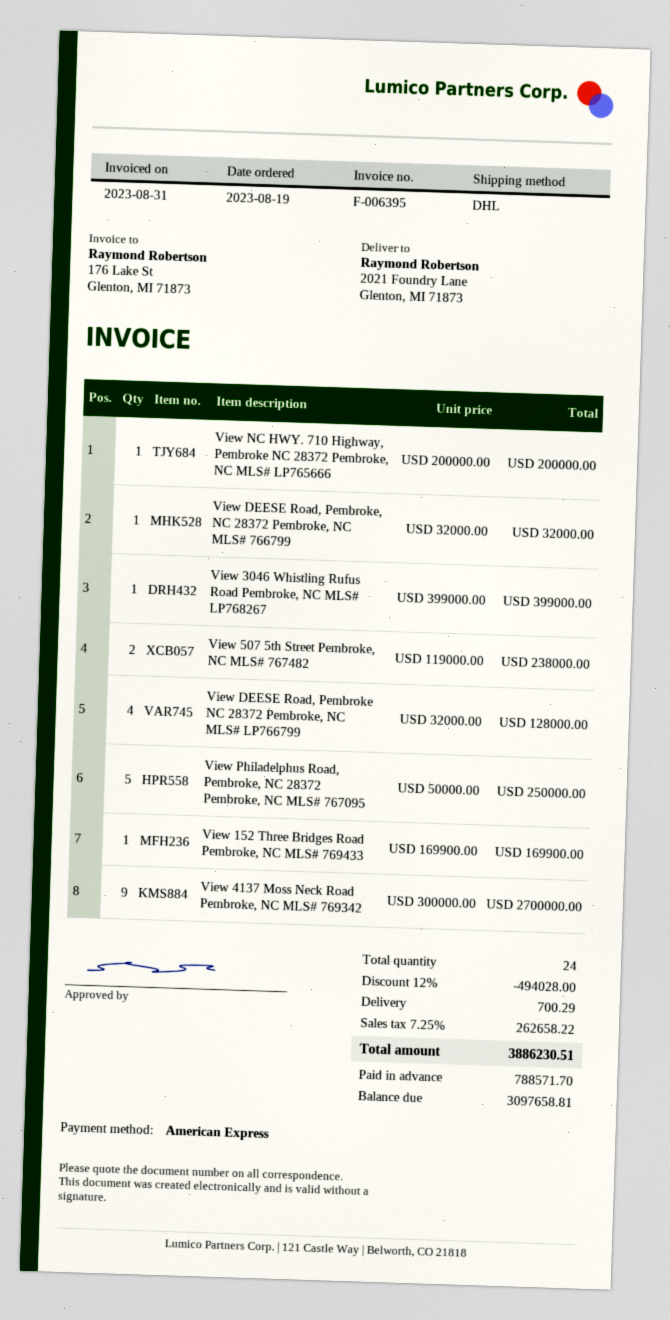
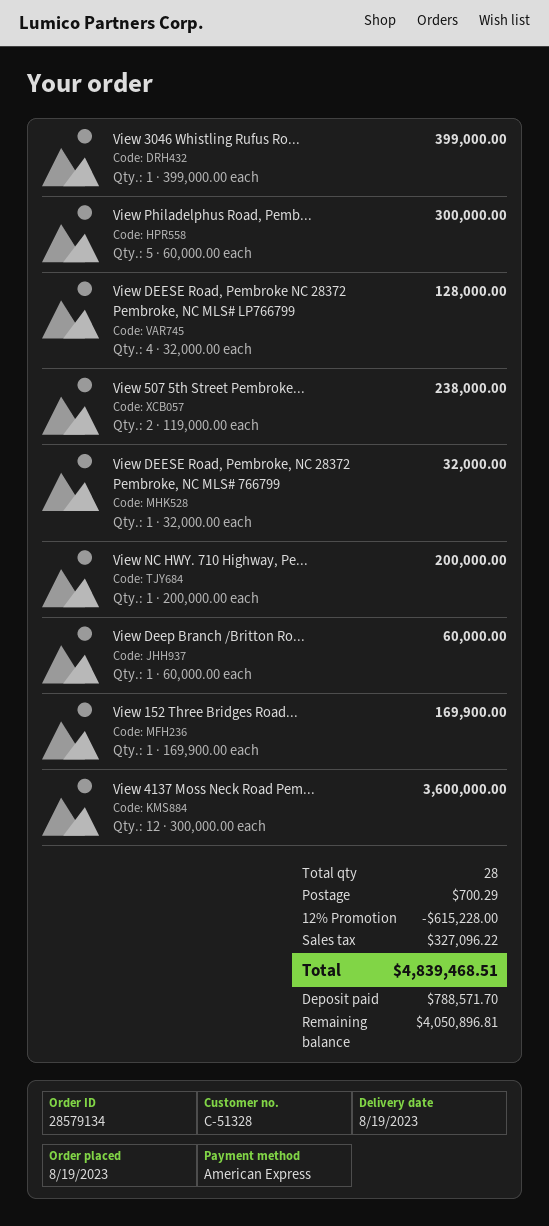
View Philadelphus Road, Pembroke, NC 28372 Pembroke, NC MLS# 767095: 5 x 50000.00 = 250000.00 -> 5 x 60000.00 = 300000.00
View 4137 Moss Neck Road Pembroke, NC MLS# 769342: 9 x 300000.00 = 2700000.00 -> 12 x 300000.00 = 3600000.00
View Deep Branch /Britton Ro...: none -> 1 x 60000.00 = 60000.00
total quantity: 24 -> 28
discount: 12% = 494028.00 -> 12% = 615228.00
tax: 262658.22 -> 327096.22
total: 3886230.51 -> 4839468.51
balance: 3097658.81 -> 4050896.81

